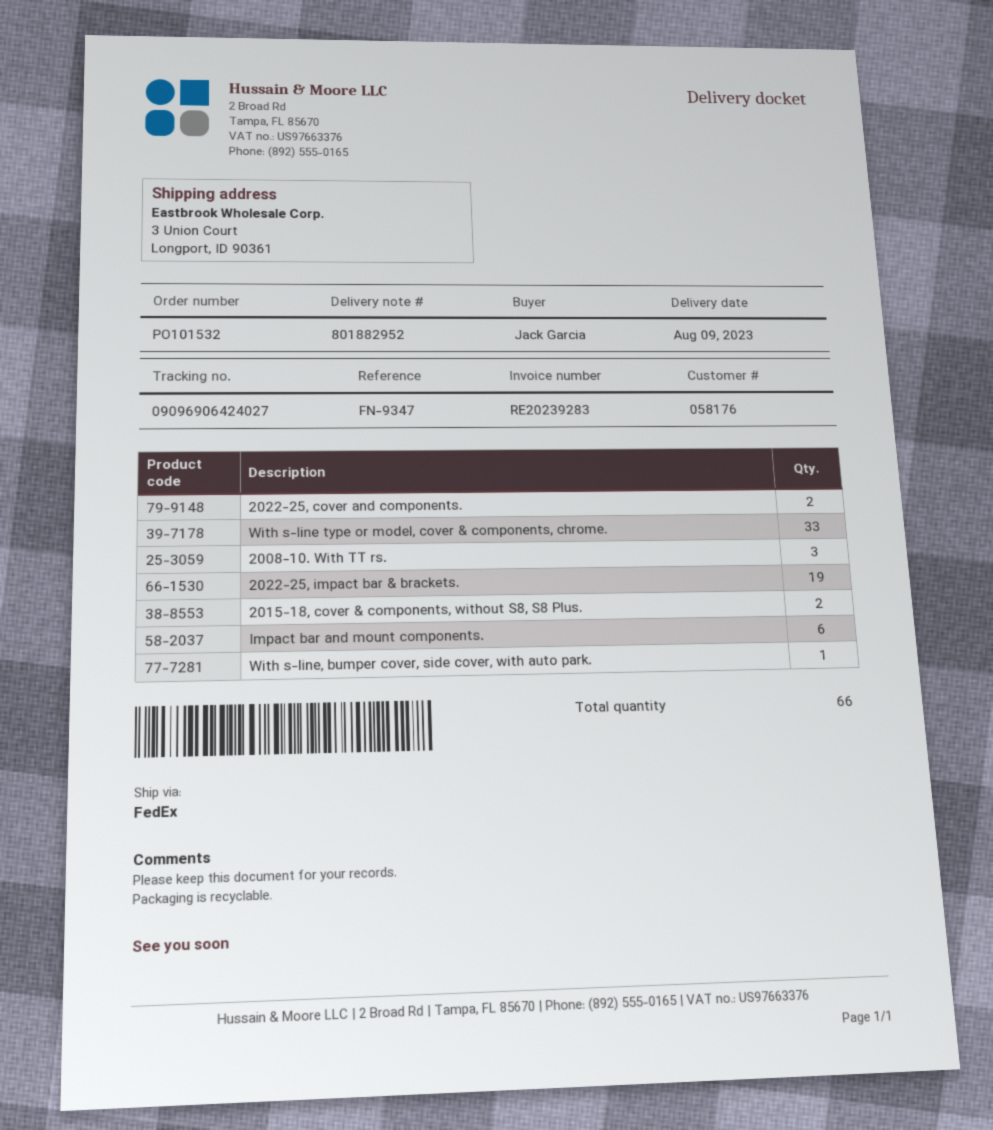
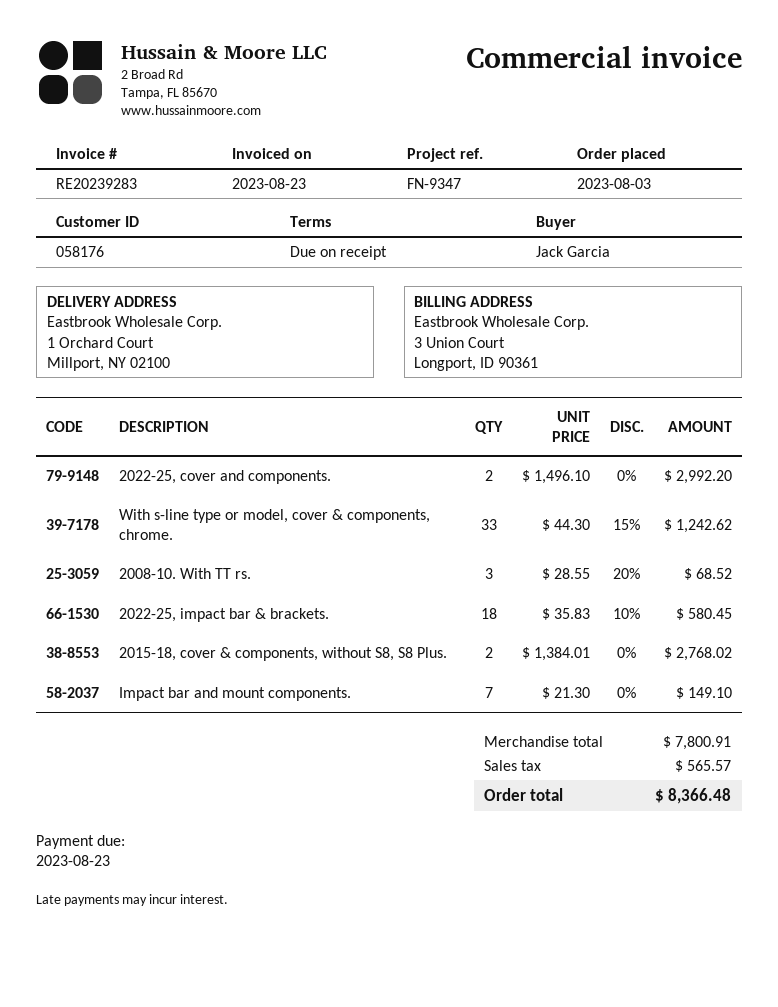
ship to: 3 Union Court, Longport, ID 90361 -> 1 Orchard Court, Millport, NY 02100
2022-25, impact bar & brackets.: 19 -> 18
Impact bar and mount components.: 6 -> 7
With s-line, bumper cover, side cover, with auto park.: 1 -> none

